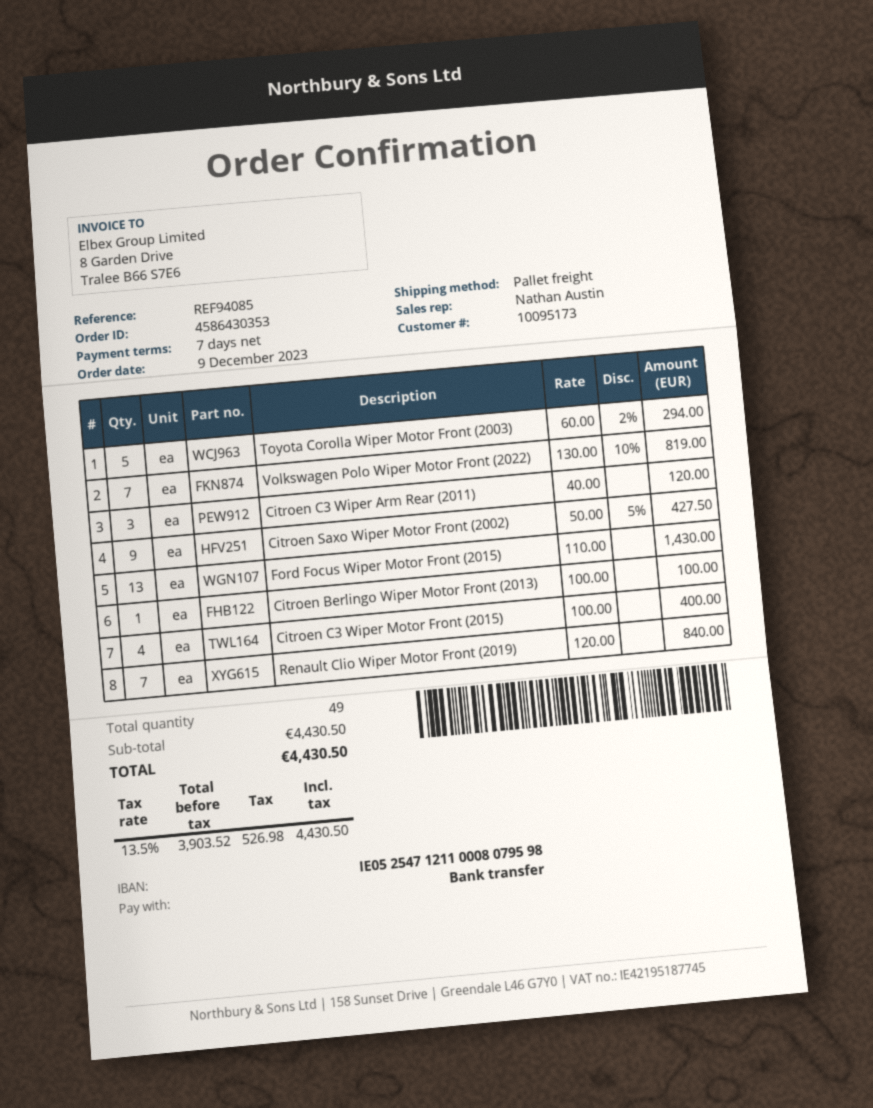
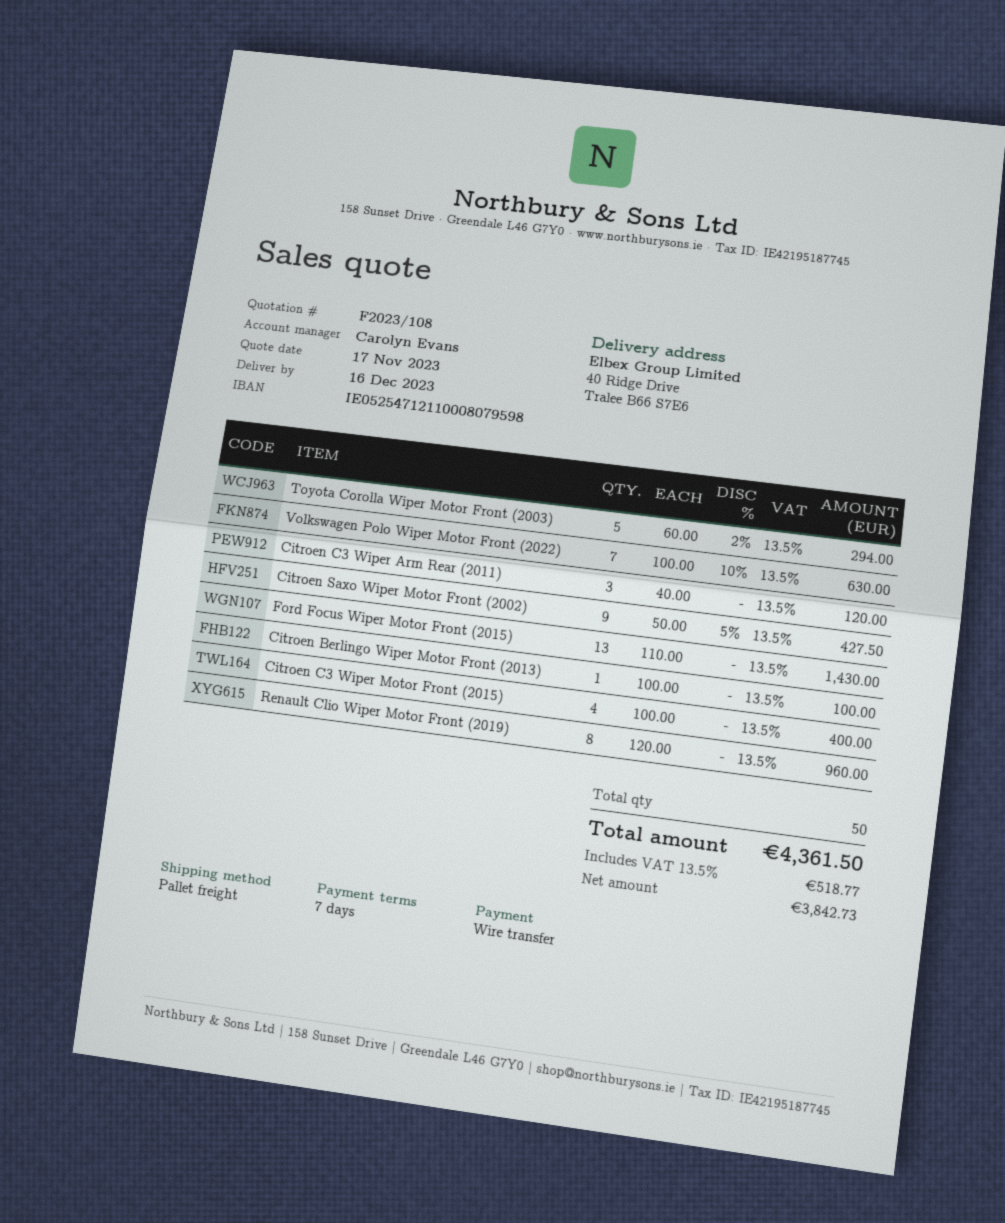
sales rep: Nathan Austin -> Carolyn Evans
Volkswagen Polo Wiper Motor Front (2022): 7 x 130.00 - 10% = 819.00 -> 7 x 100.00 - 10% = 630.00
Renault Clio Wiper Motor Front (2019): 7 x 120.00 = 840.00 -> 8 x 120.00 = 960.00
total quantity: 49 -> 50
net: 3903.52 -> 3842.73
tax: 13.5% = 526.98 -> 13.5% = 518.77
total: 4430.50 -> 4361.50

